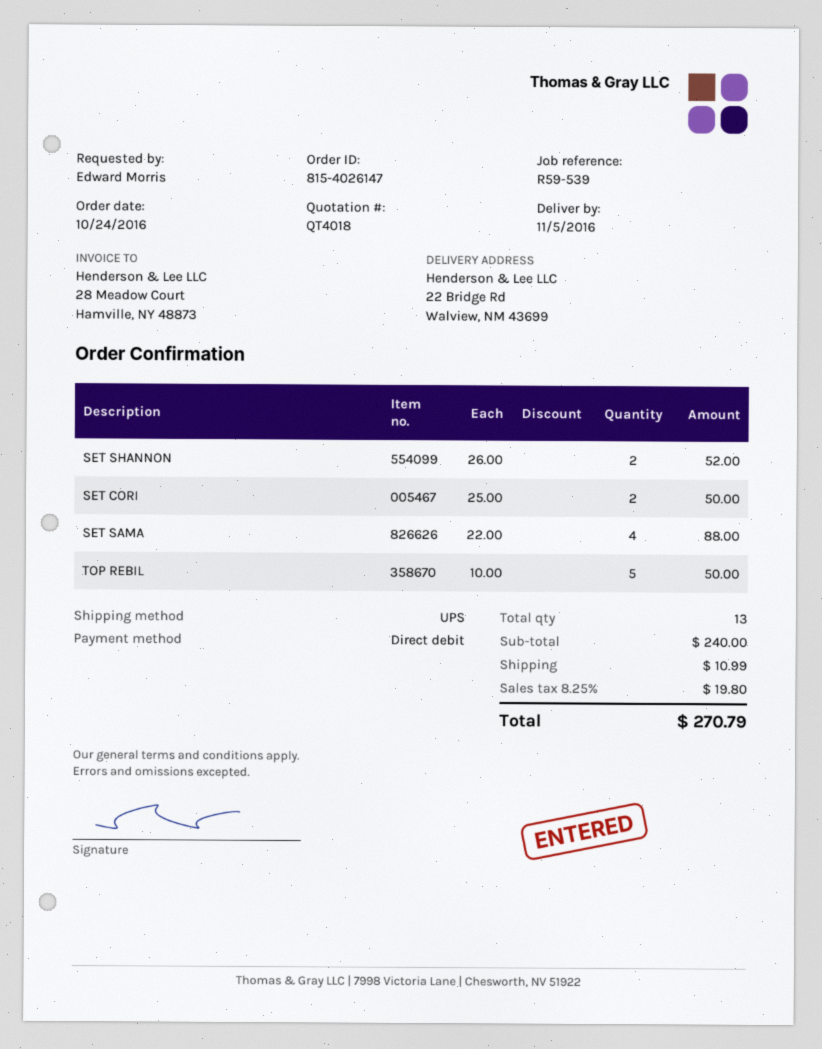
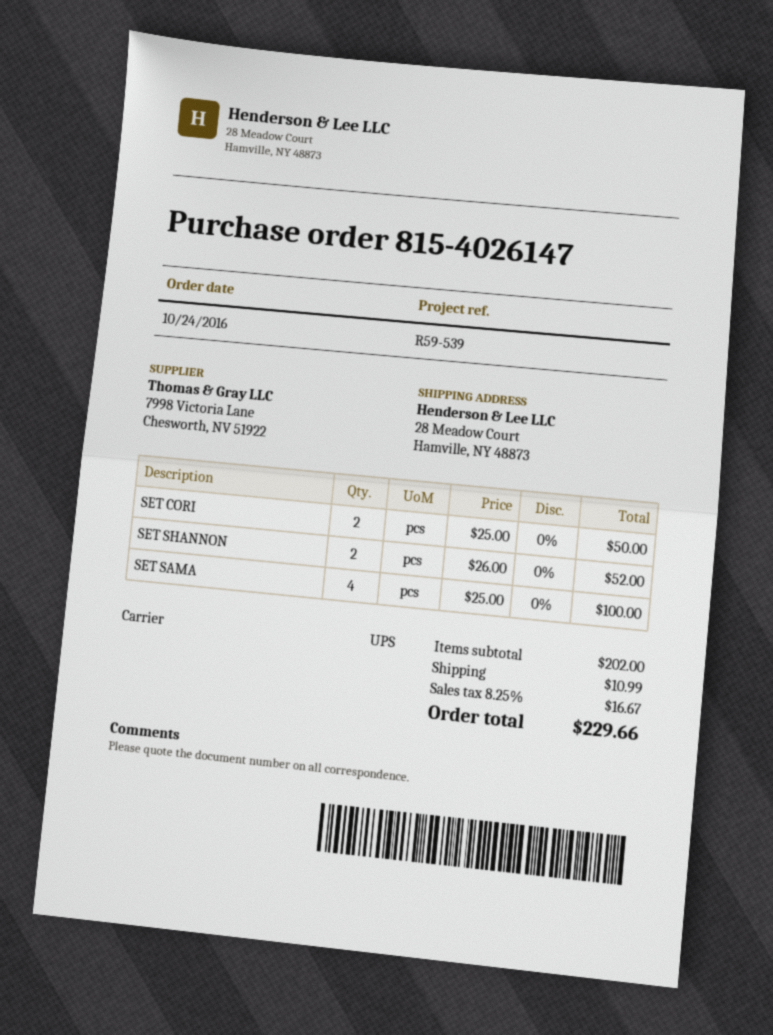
ship to: 22 Bridge Rd, Walview, NM 43699 -> 28 Meadow Court, Hamville, NY 48873
SET SAMA: 4 x 22.00 = 88.00 -> 4 x 25.00 = 100.00
TOP REBIL: 5 x 10.00 = 50.00 -> none
subtotal: 240.00 -> 202.00
tax: 8.25% = 19.80 -> 8.25% = 16.67
total: 270.79 -> 229.66

